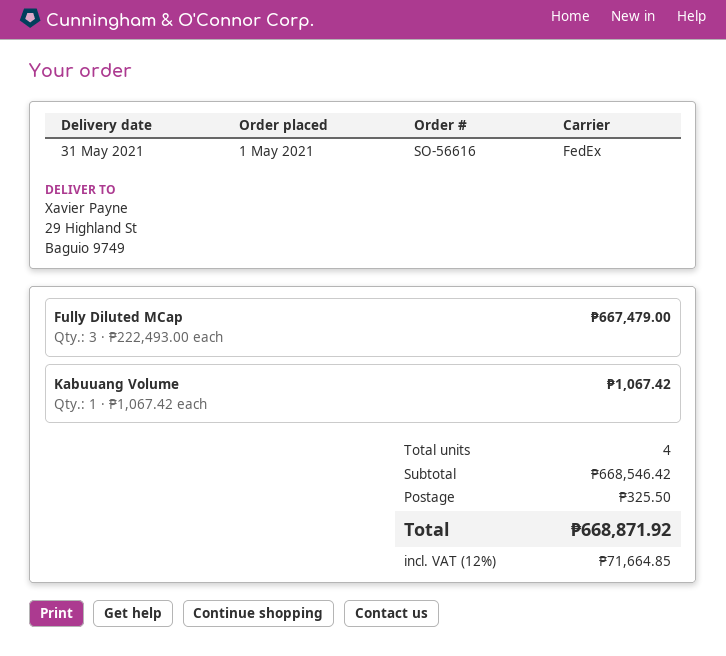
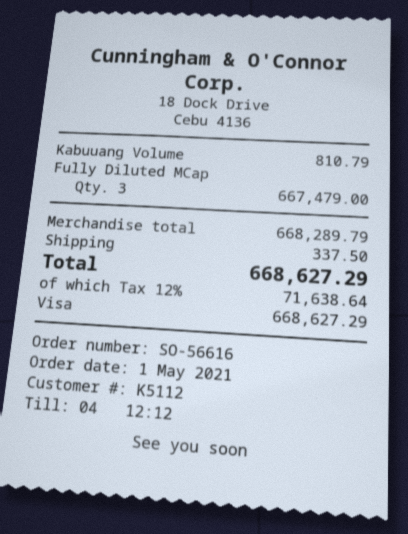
Kabuuang Volume: 1 for 1067.42 -> 1 for 810.79
subtotal: 668546.42 -> 668289.79
shipping: 325.50 -> 337.50
tax: 12% = 71664.85 -> 12% = 71638.64
total: 668871.92 -> 668627.29

